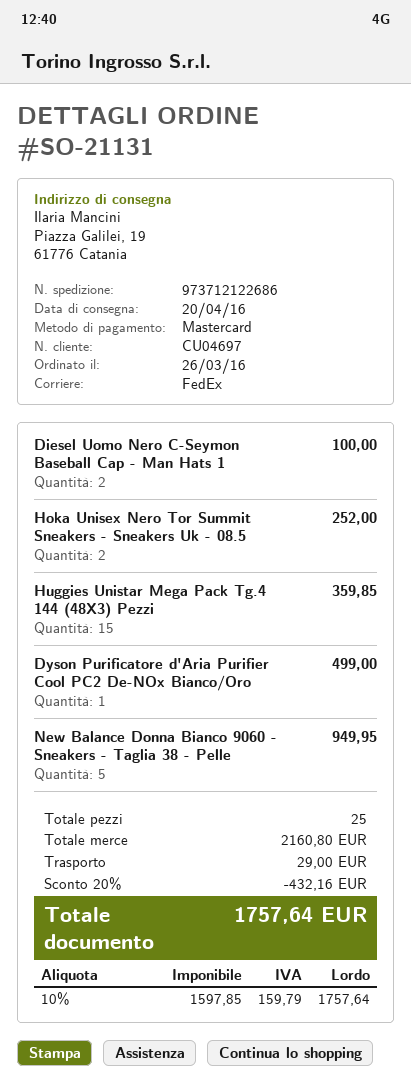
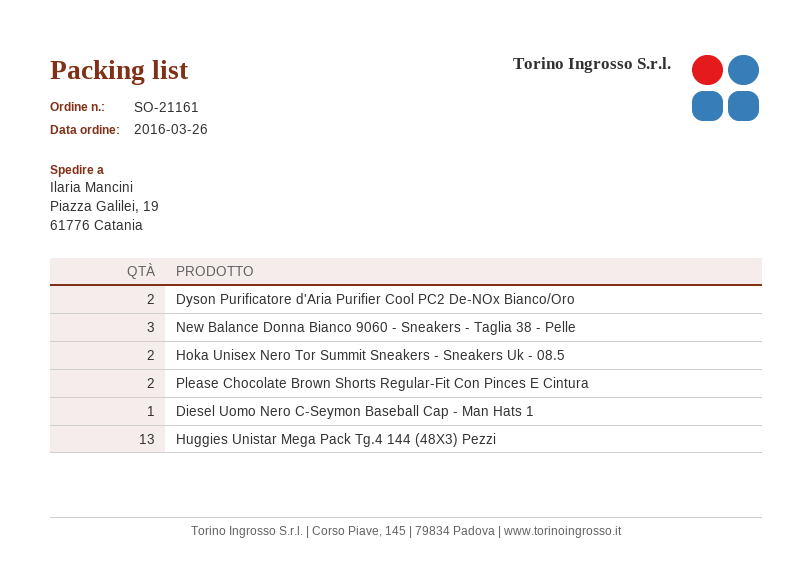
order number: SO-21131 -> SO-21161
Diesel Uomo Nero C-Seymon Baseball Cap - Man Hats 1: 2 -> 1
Huggies Unistar Mega Pack Tg.4 144 (48X3) Pezzi: 15 -> 13
Dyson Purificatore d'Aria Purifier Cool PC2 De-NOx Bianco/Oro: 1 -> 2
New Balance Donna Bianco 9060 - Sneakers - Taglia 38 - Pelle: 5 -> 3
Please Chocolate Brown Shorts Regular-Fit Con Pinces E Cintura: none -> 2

